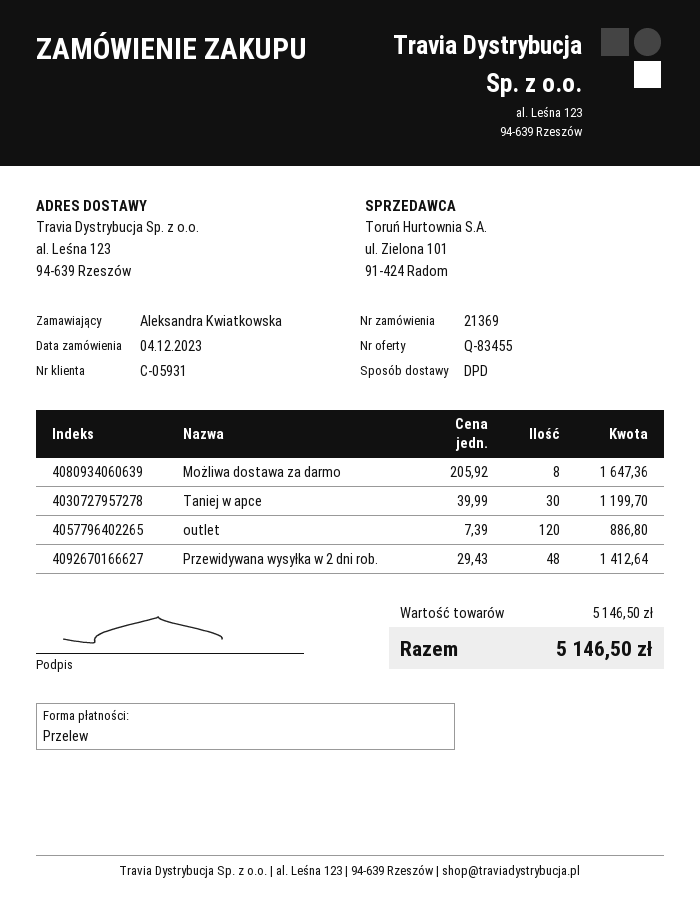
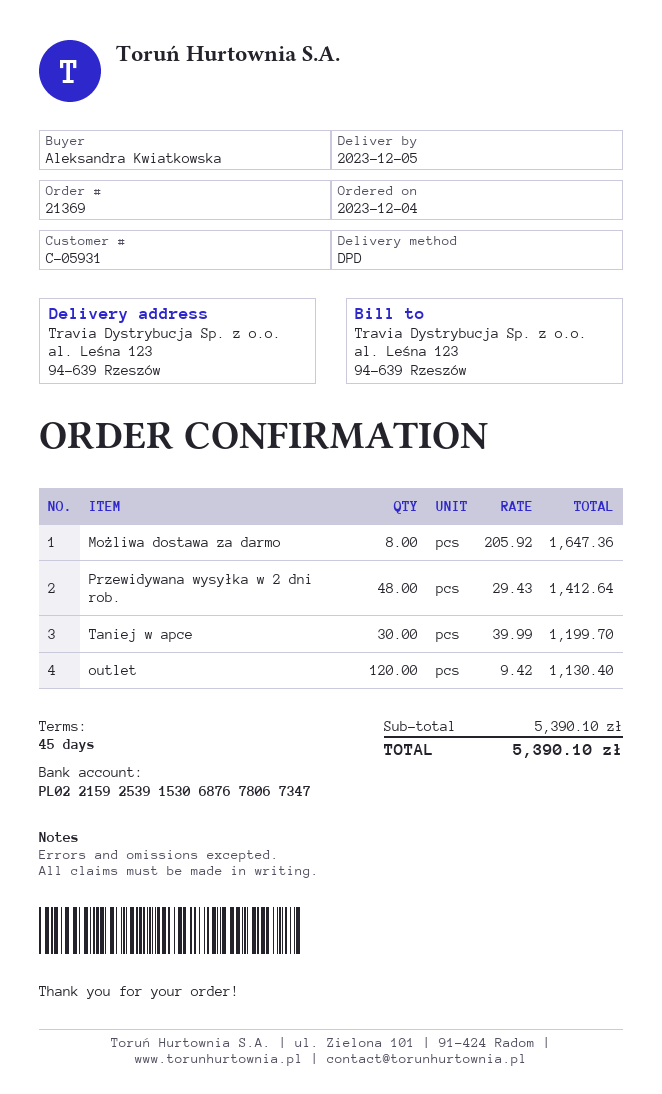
outlet: 120 x 7.39 = 886.80 -> 120 x 9.42 = 1130.40
subtotal: 5146.50 -> 5390.10
total: 5146.50 -> 5390.10

